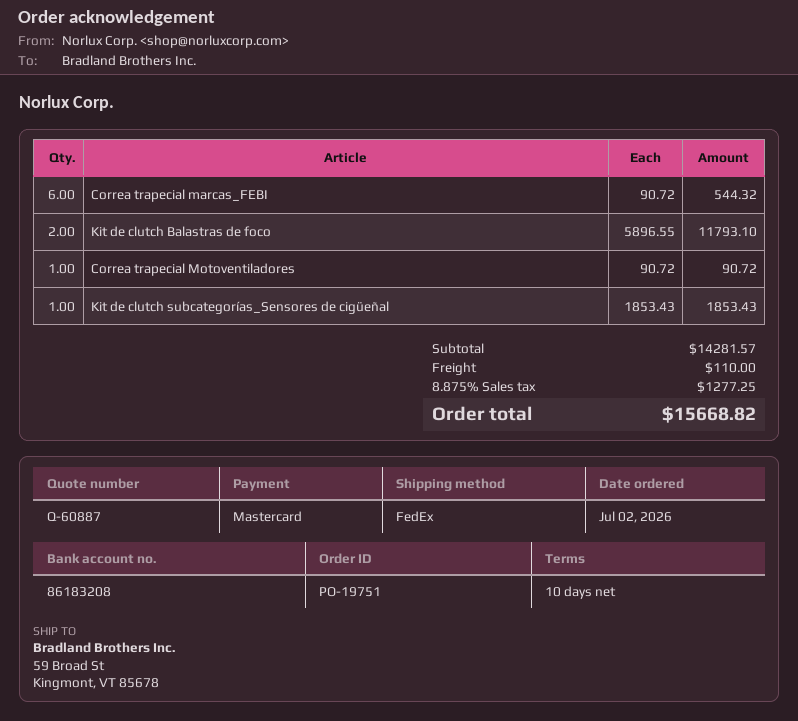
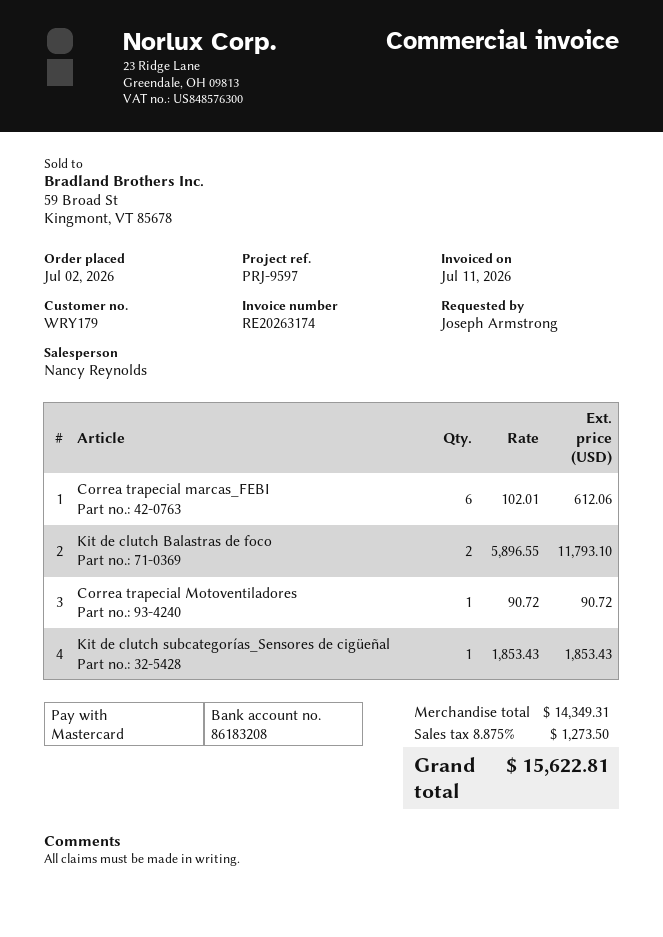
Correa trapecial marcas_FEBI: 6 x 90.72 = 544.32 -> 6 x 102.01 = 612.06
subtotal: 14281.57 -> 14349.31
shipping: 110.00 -> none
tax: 8.875% = 1277.25 -> 8.875% = 1273.50
total: 15668.82 -> 15622.81

